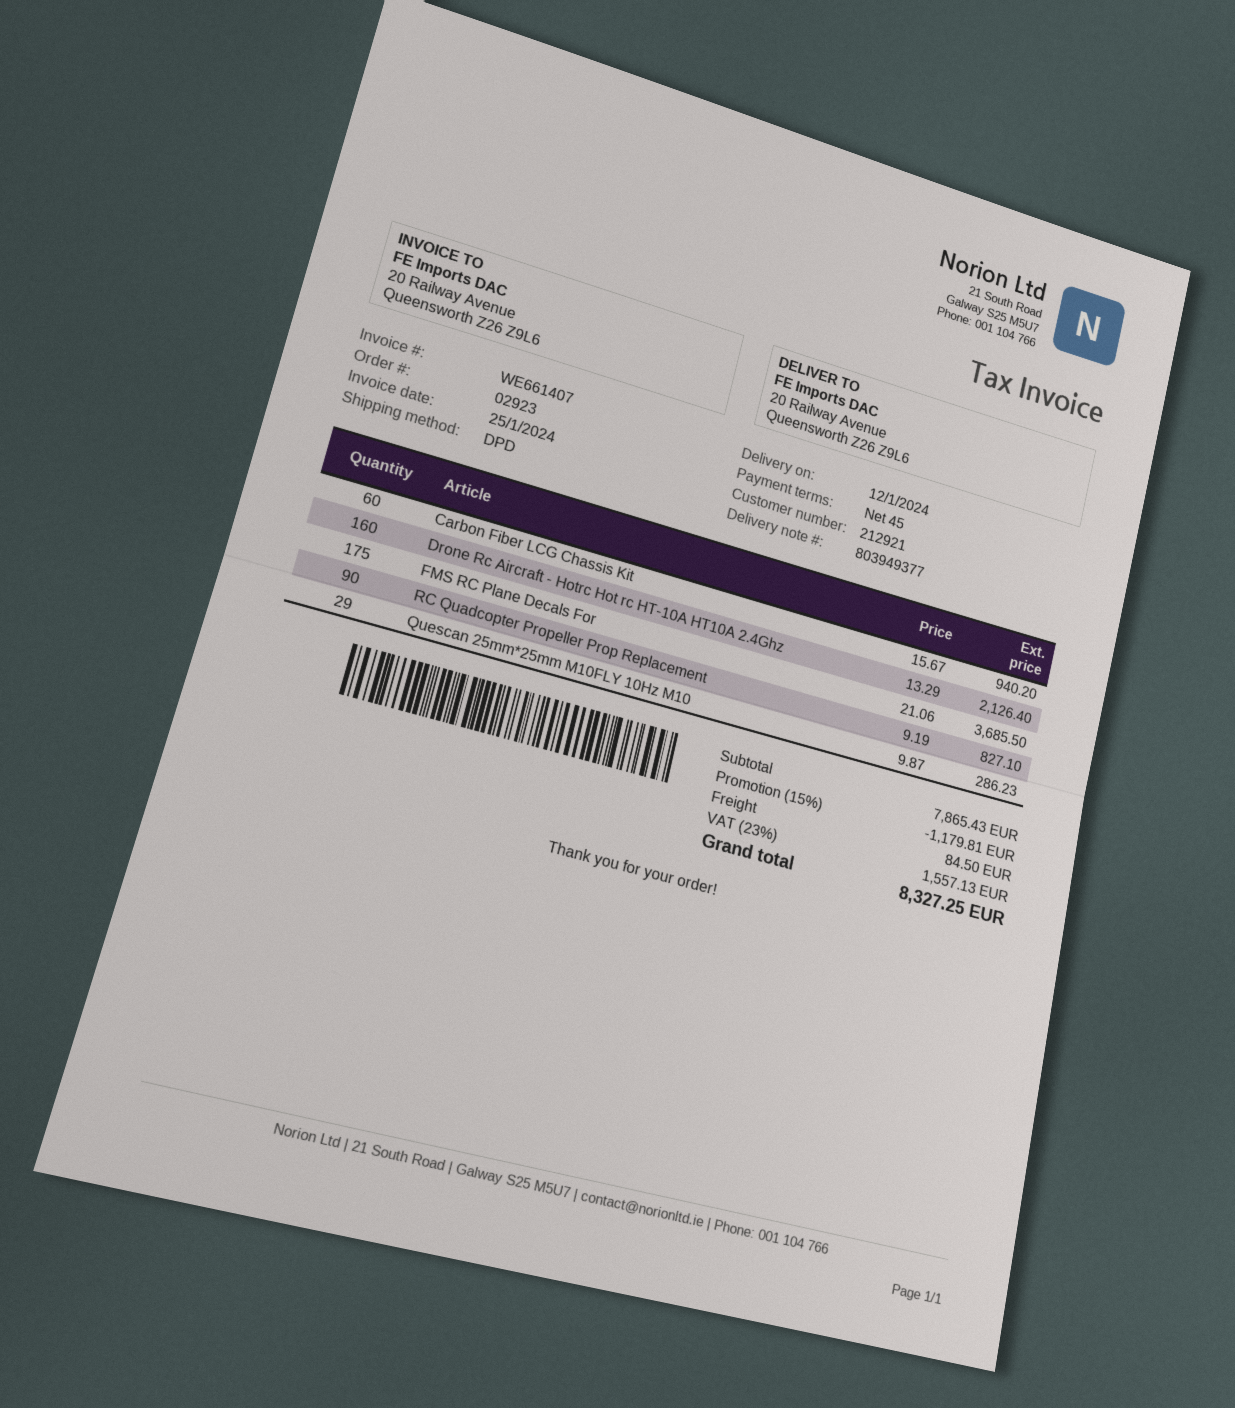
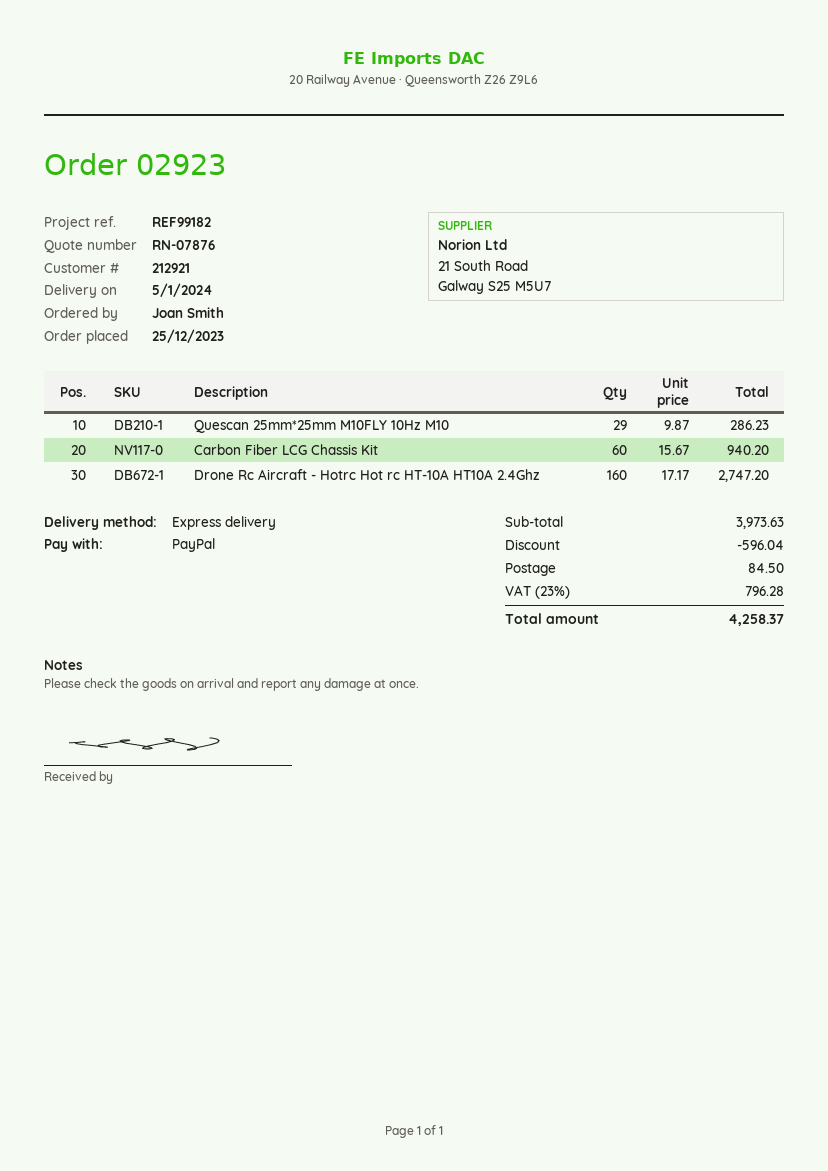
delivery date: 2024-01-12 -> 2024-01-05
shipping method: DPD -> express
Drone Rc Aircraft - Hotrc Hot rc HT-10A HT10A 2.4Ghz: 160 x 13.29 = 2126.40 -> 160 x 17.17 = 2747.20
FMS RC Plane Decals For: 175 x 21.06 = 3685.50 -> none
RC Quadcopter Propeller Prop Replacement: 90 x 9.19 = 827.10 -> none
subtotal: 7865.43 -> 3973.63
discount: 1179.81 -> 596.04
tax: 23% = 1557.13 -> 23% = 796.28
total: 8327.25 -> 4258.37

